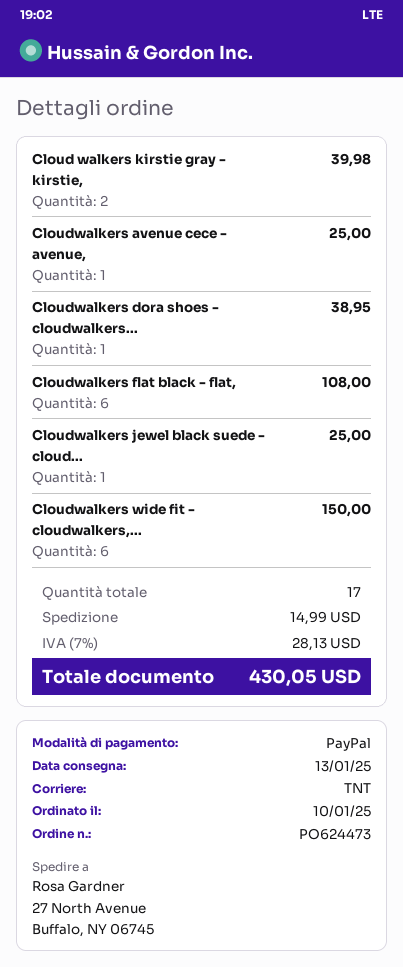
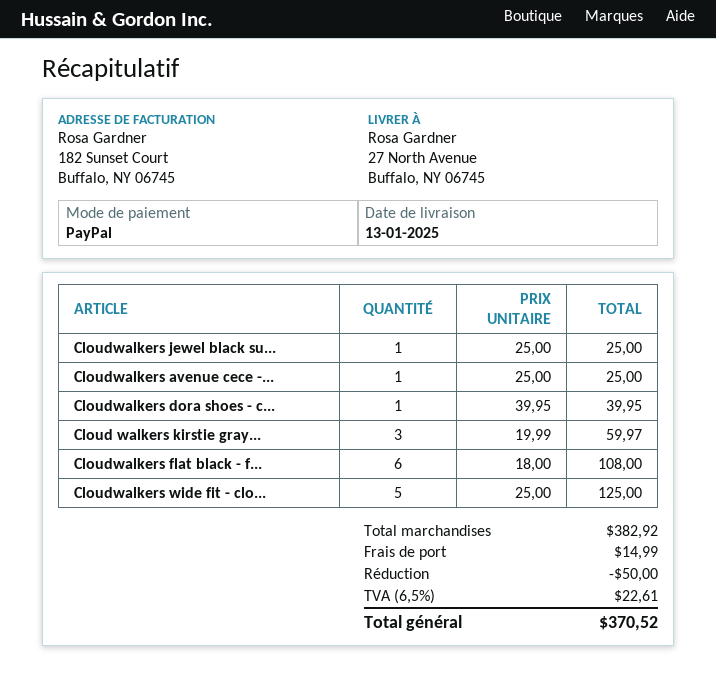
Cloud walkers kirstie gray - kirstie,: 2 for 39.98 -> 3 for 59.97
Cloudwalkers dora shoes - cloudwalkers...: 1 for 38.95 -> 1 for 39.95
Cloudwalkers wide fit - cloudwalkers,...: 6 for 150.00 -> 5 for 125.00
discount: none -> 50.00
tax: 7% = 28.13 -> 6.5% = 22.61
total: 430.05 -> 370.52

